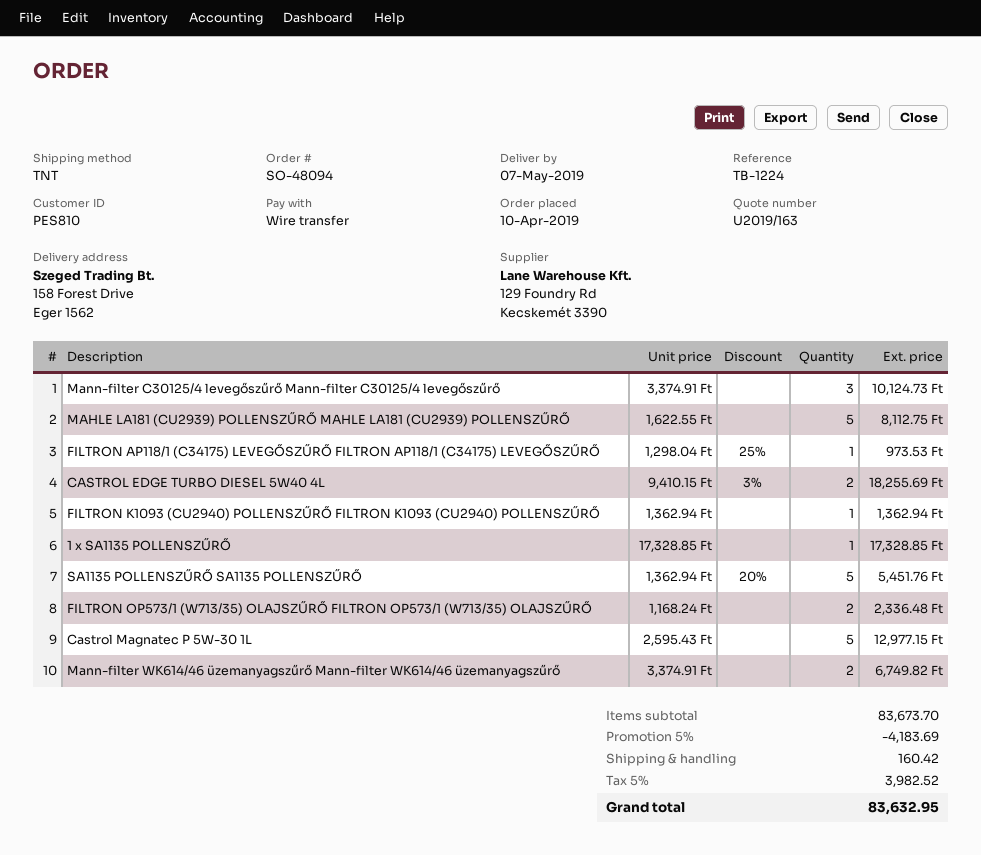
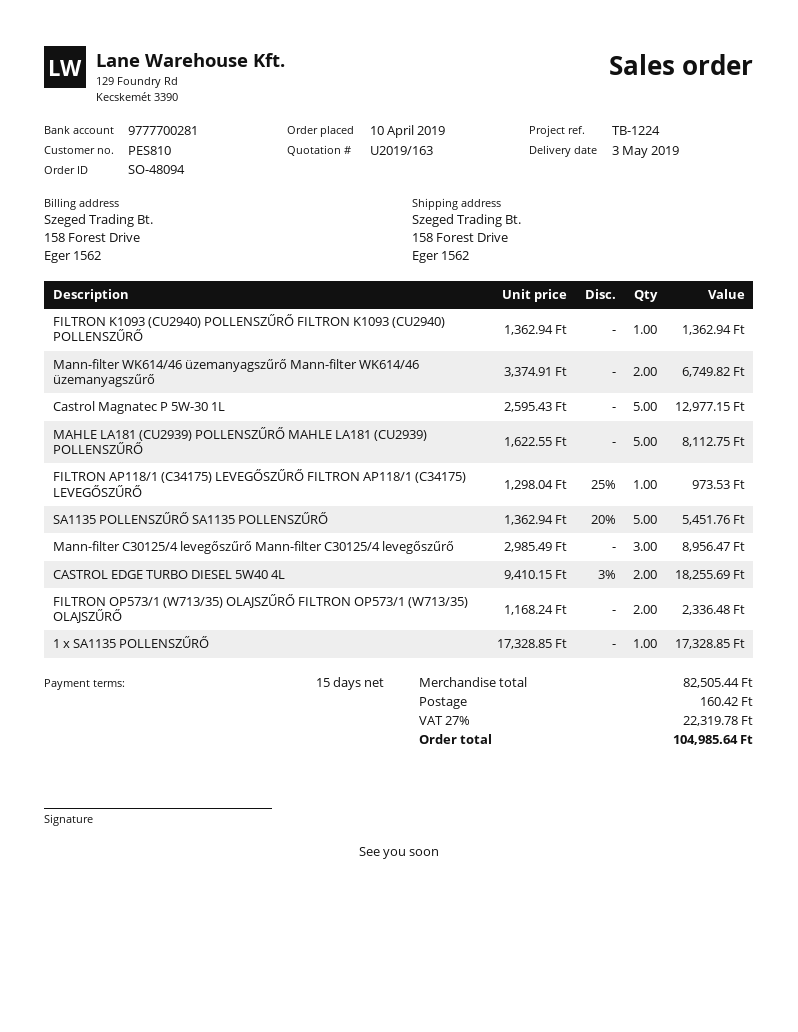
delivery date: 2019-05-07 -> 2019-05-03
Mann-filter C30125/4 levegőszűrő Mann-filter C30125/4 levegőszűrő: 3 x 3374.91 = 10124.73 -> 3 x 2985.49 = 8956.47
subtotal: 83673.70 -> 82505.44
discount: 5% = 4183.69 -> none
tax: 5% = 3982.52 -> 27% = 22319.78
total: 83632.95 -> 104985.64

